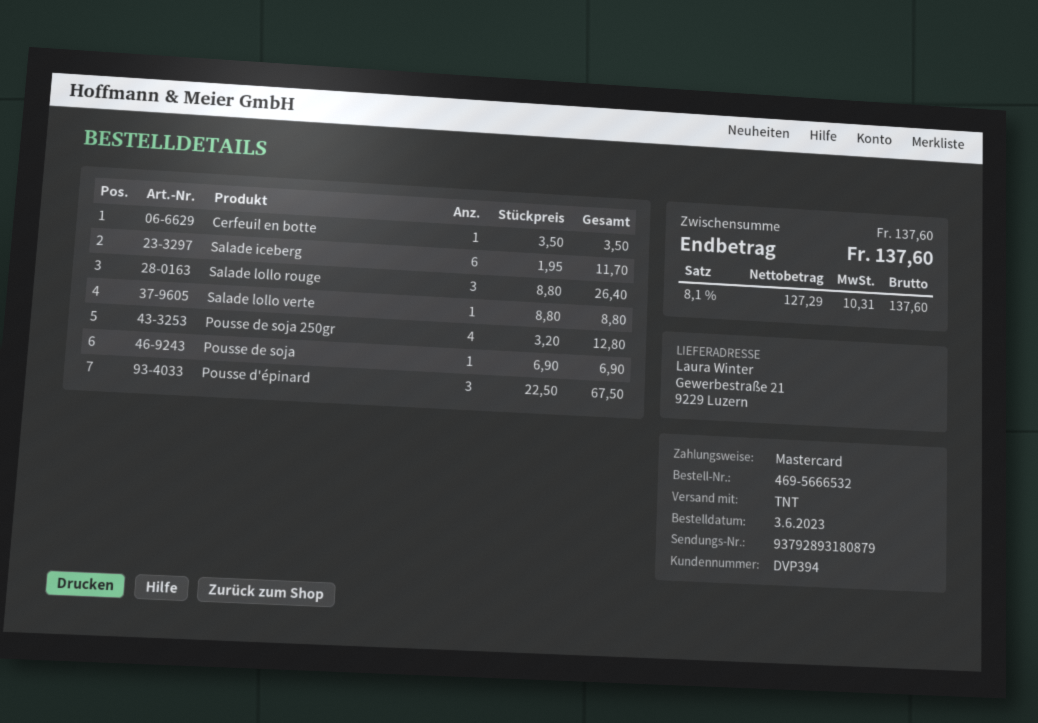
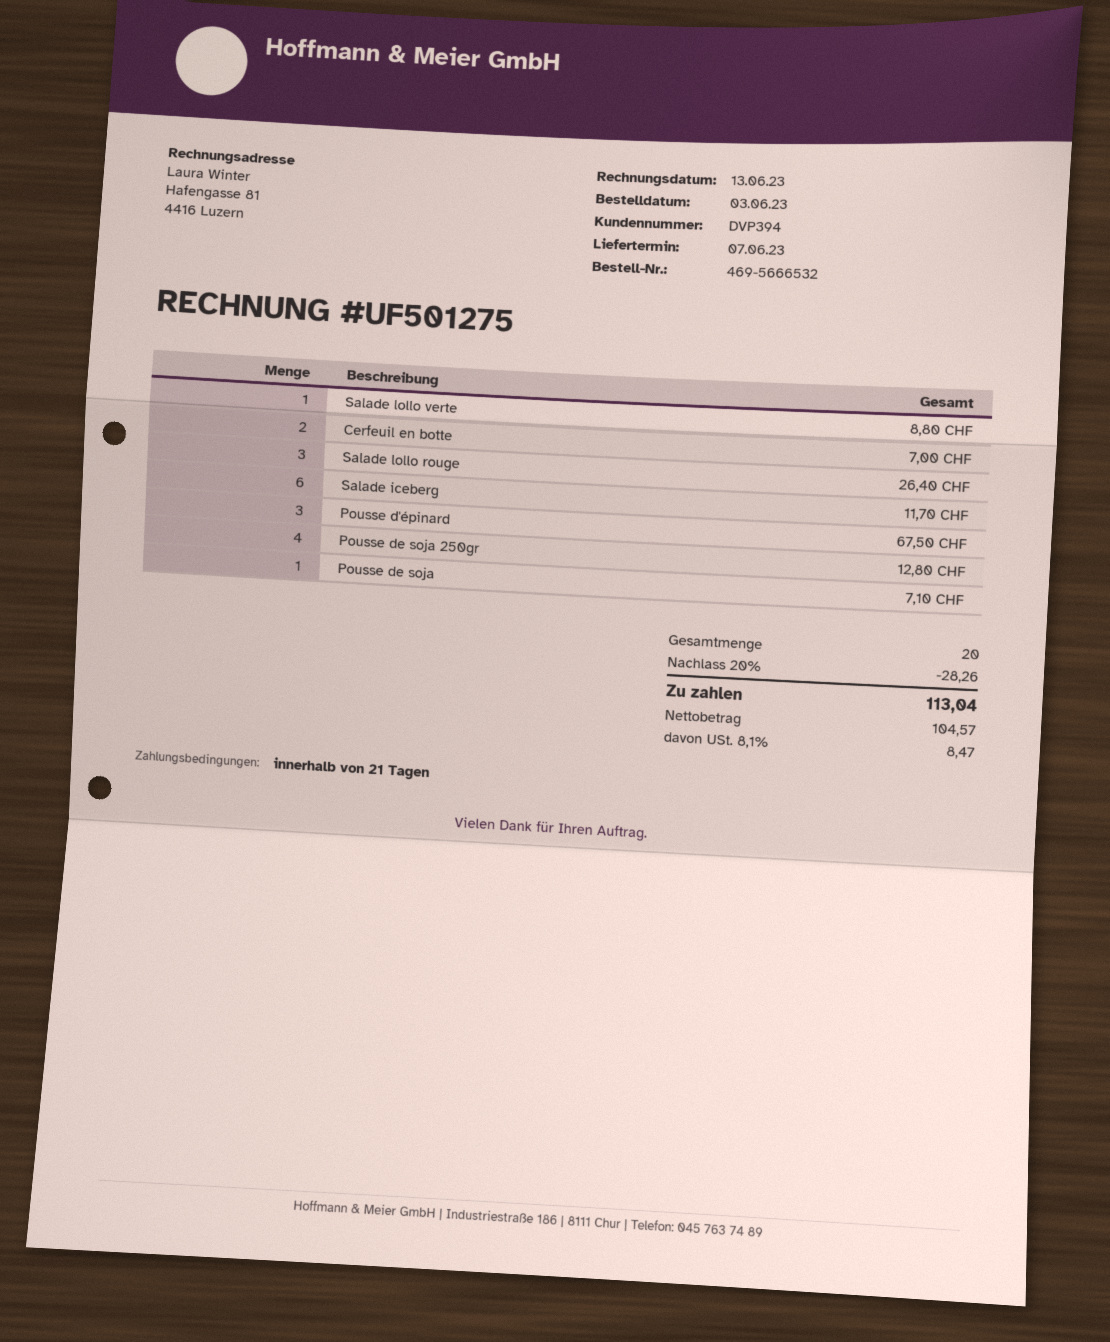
Cerfeuil en botte: 1 for 3.50 -> 2 for 7.00
Pousse de soja: 1 for 6.90 -> 1 for 7.10
discount: none -> 20% = 28.26
net: 127.29 -> 104.57
tax: 8.1% = 10.31 -> 8.1% = 8.47
total: 137.60 -> 113.04

